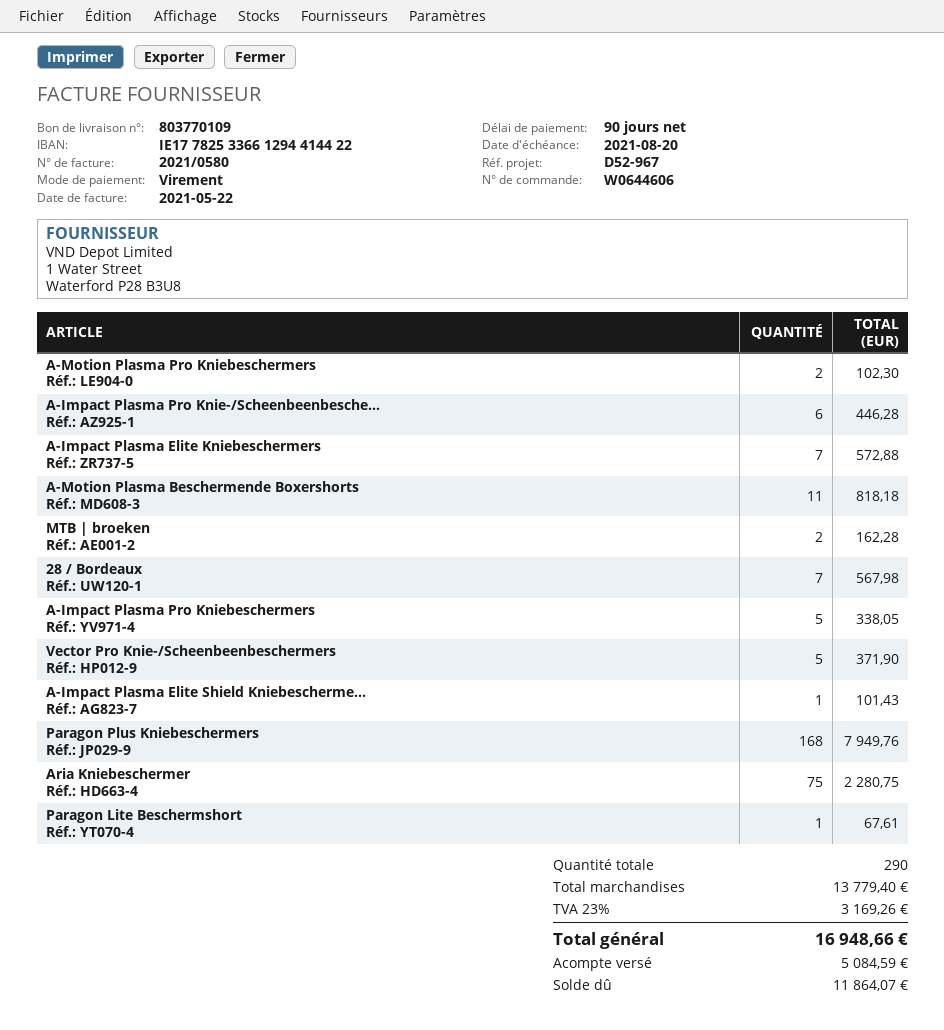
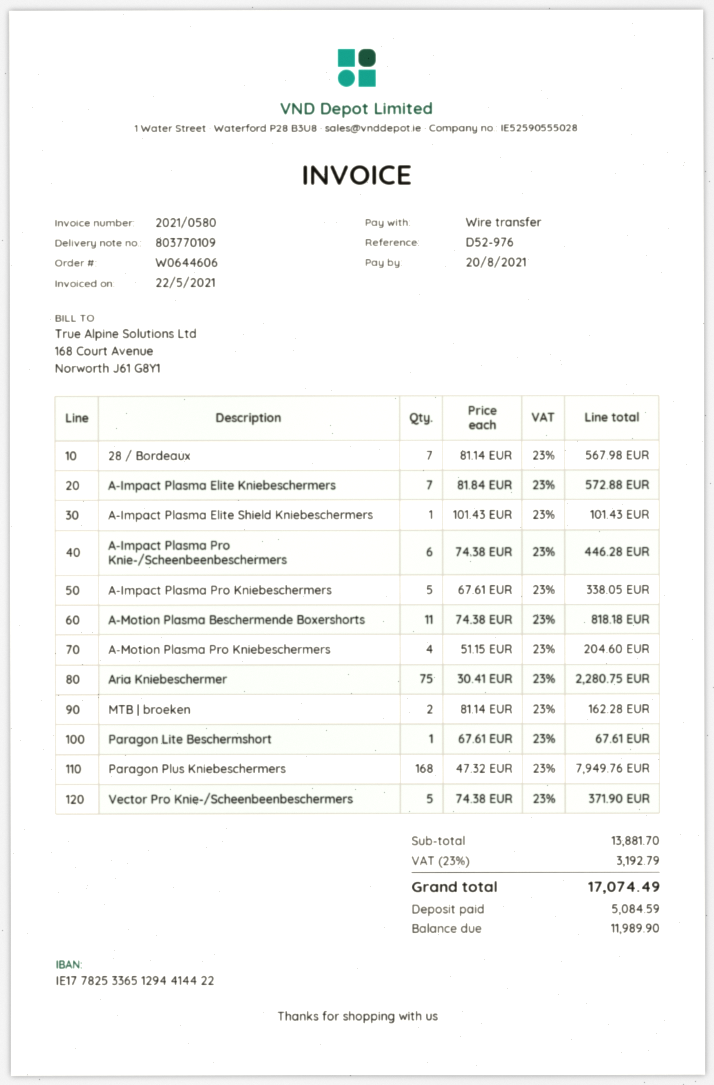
reference: D52-967 -> D52-976
bank account: IE17782533661294414422 -> IE17782533651294414422
A-Motion Plasma Pro Kniebeschermers: 2 for 102.30 -> 4 for 204.60
subtotal: 13779.40 -> 13881.70
tax: 23% = 3169.26 -> 23% = 3192.79
total: 16948.66 -> 17074.49
balance: 11864.07 -> 11989.90

